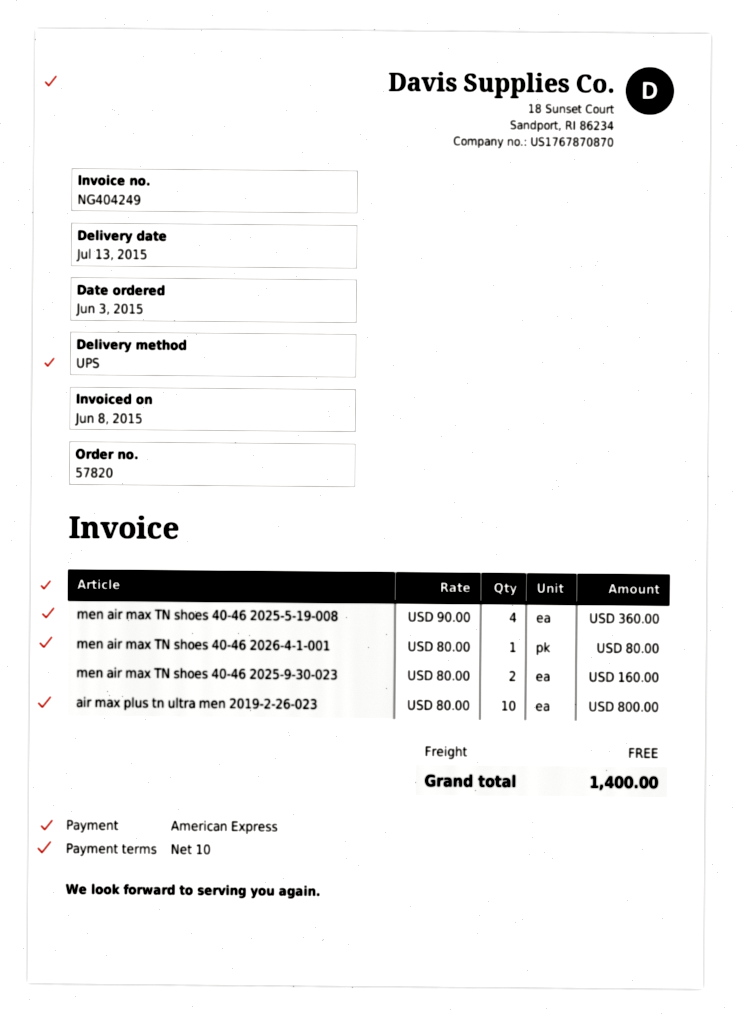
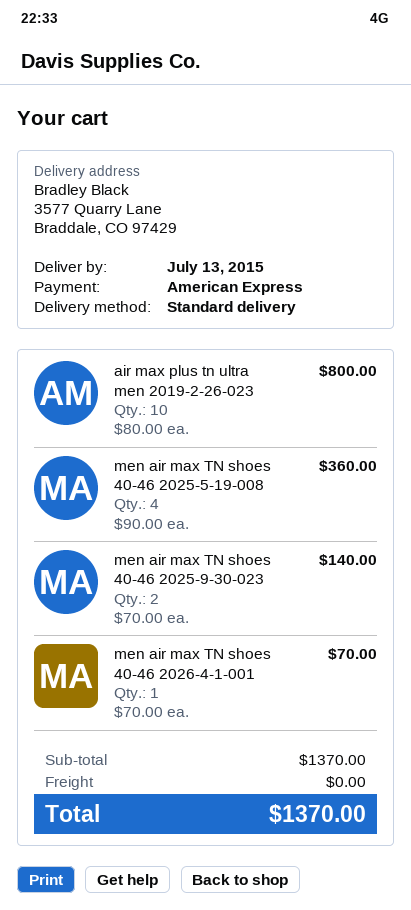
shipping method: UPS -> standard
men air max TN shoes 40-46 2026-4-1-001: 1 x 80.00 = 80.00 -> 1 x 70.00 = 70.00
men air max TN shoes 40-46 2025-9-30-023: 2 x 80.00 = 160.00 -> 2 x 70.00 = 140.00
total: 1400.00 -> 1370.00

